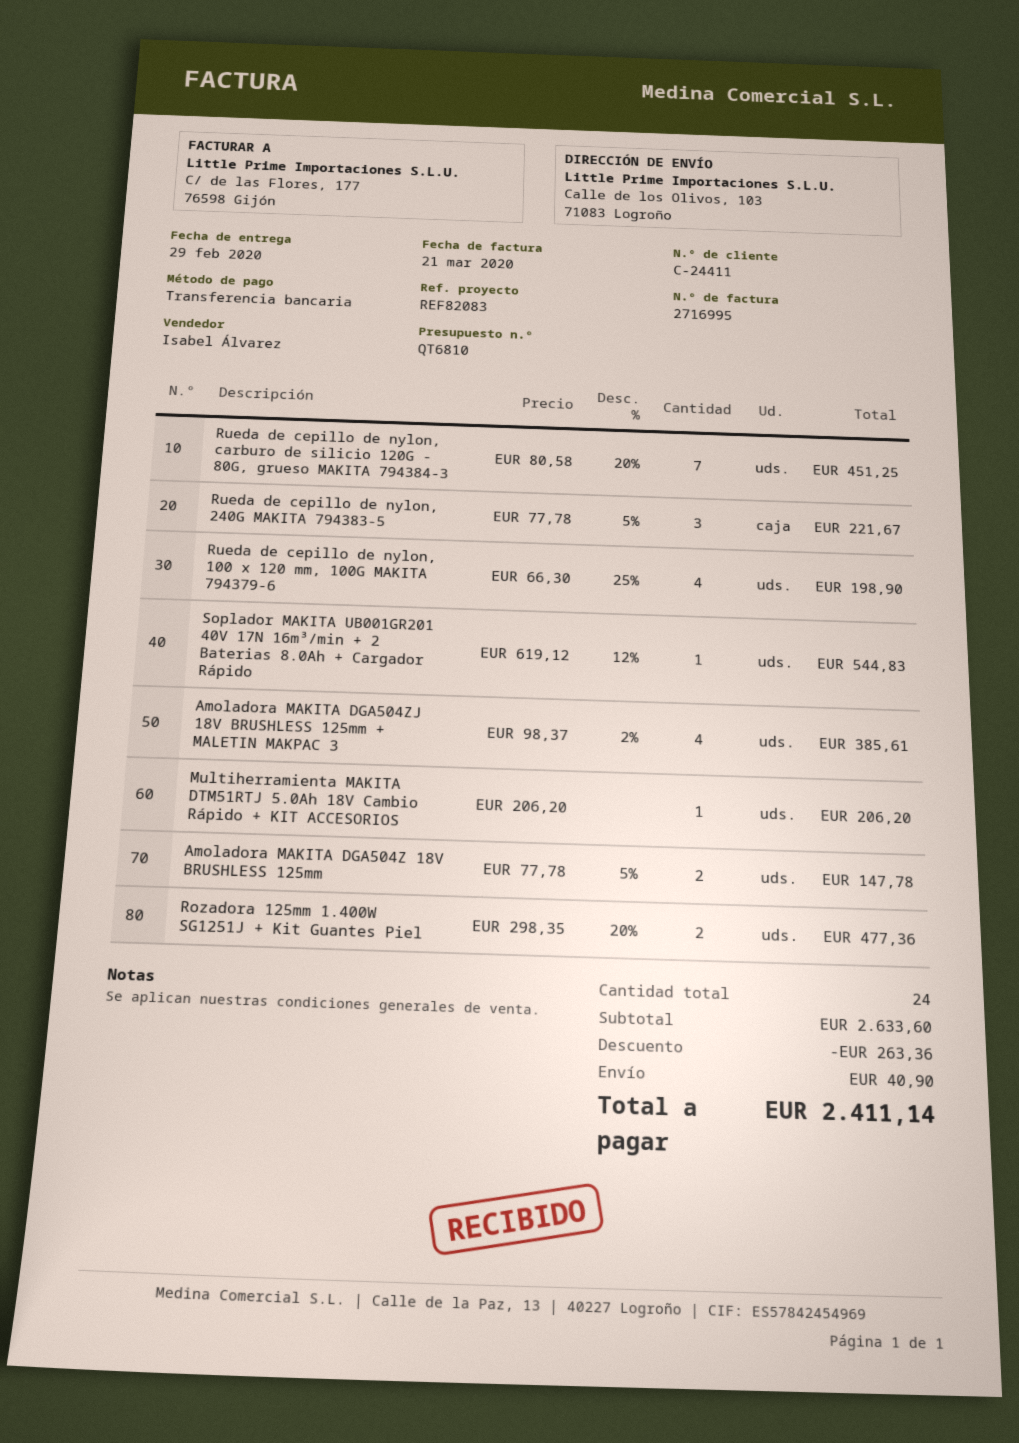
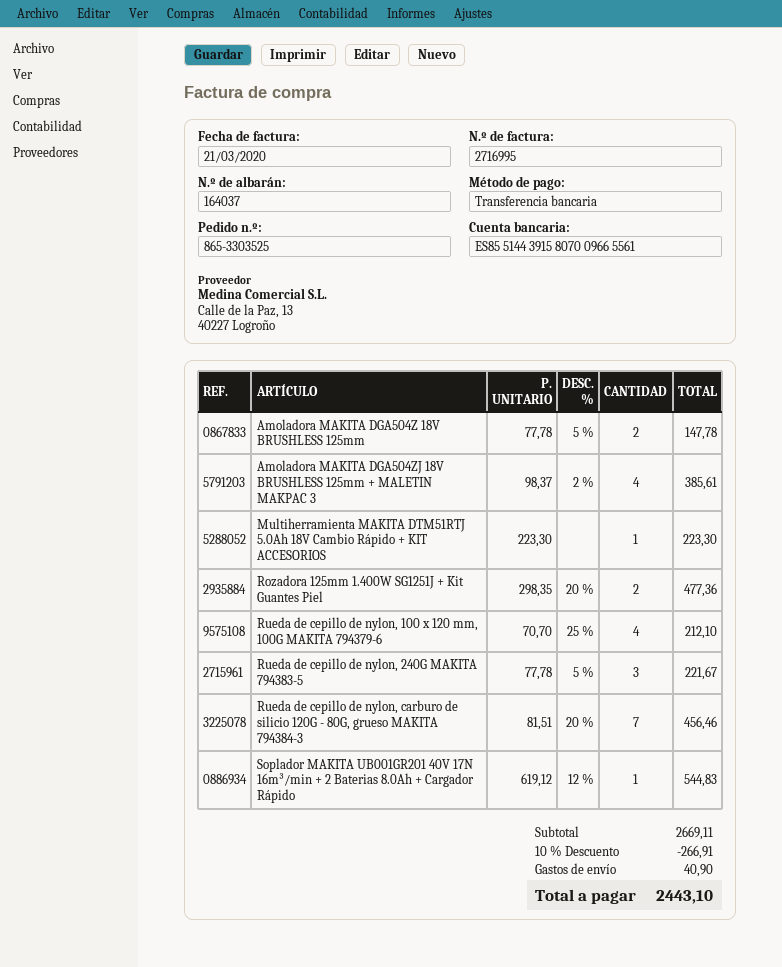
Rueda de cepillo de nylon, carburo de silicio 120G - 80G, grueso MAKITA 794384-3: 7 x 80.58 - 20% = 451.25 -> 7 x 81.51 - 20% = 456.46
Rueda de cepillo de nylon, 100 x 120 mm, 100G MAKITA 794379-6: 4 x 66.30 - 25% = 198.90 -> 4 x 70.70 - 25% = 212.10
Multiherramienta MAKITA DTM51RTJ 5.0Ah 18V Cambio Rápido + KIT ACCESORIOS: 1 x 206.20 = 206.20 -> 1 x 223.30 = 223.30
subtotal: 2633.60 -> 2669.11
discount: 263.36 -> 266.91
total: 2411.14 -> 2443.10

